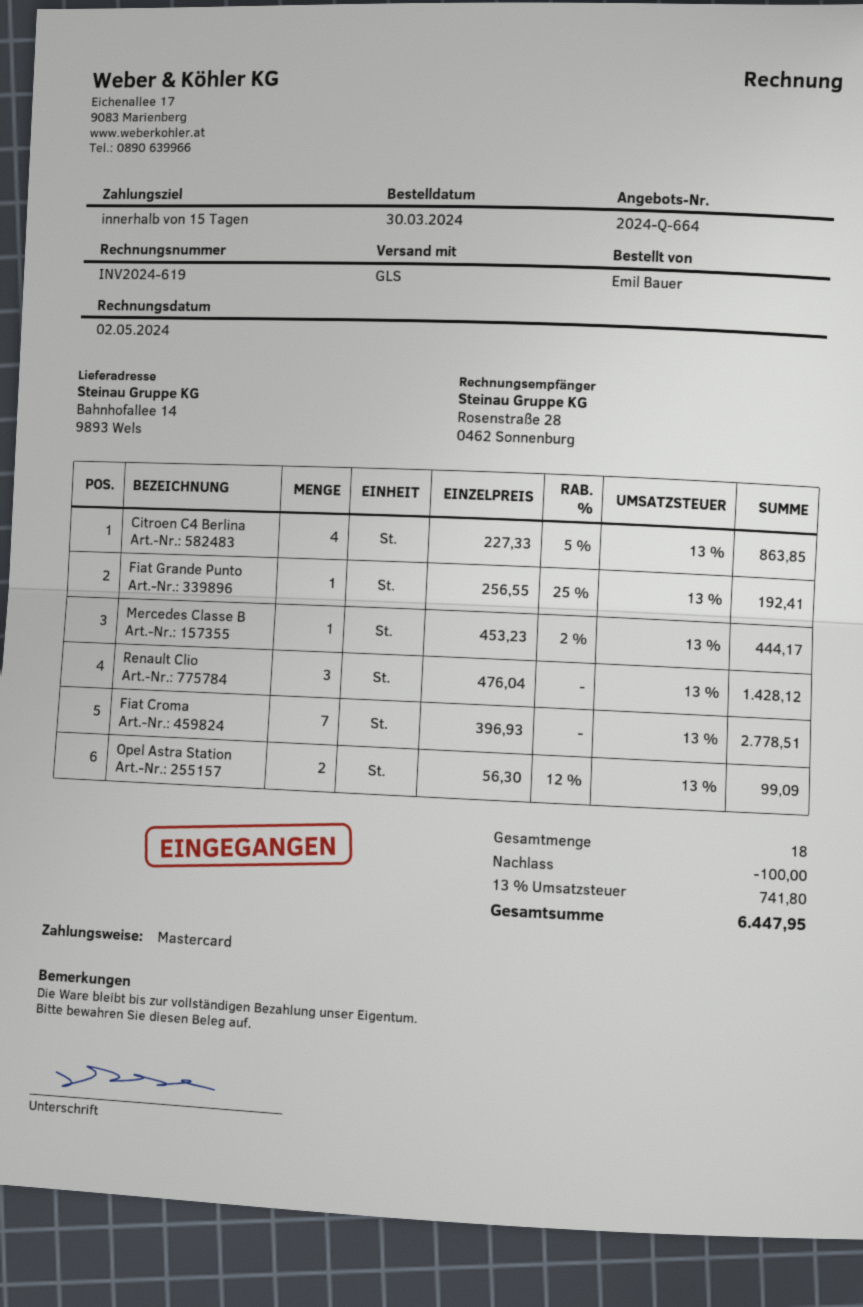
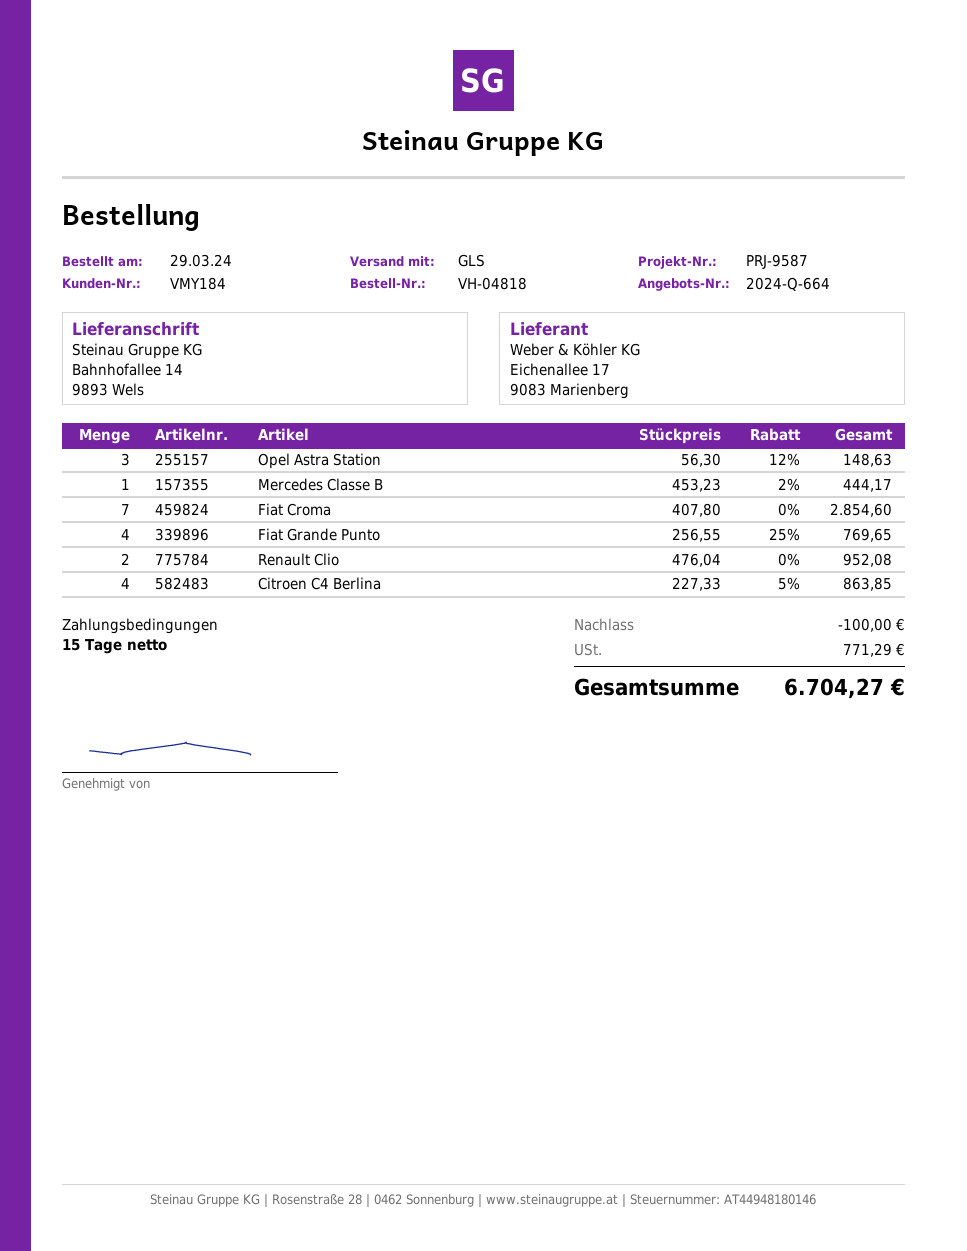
order date: 2024-03-30 -> 2024-03-29
Fiat Grande Punto: 1 x 256.55 - 25% = 192.41 -> 4 x 256.55 - 25% = 769.65
Renault Clio: 3 x 476.04 = 1428.12 -> 2 x 476.04 = 952.08
Fiat Croma: 7 x 396.93 = 2778.51 -> 7 x 407.80 = 2854.60
Opel Astra Station: 2 x 56.30 - 12% = 99.09 -> 3 x 56.30 - 12% = 148.63
tax: 741.80 -> 771.29
total: 6447.95 -> 6704.27

